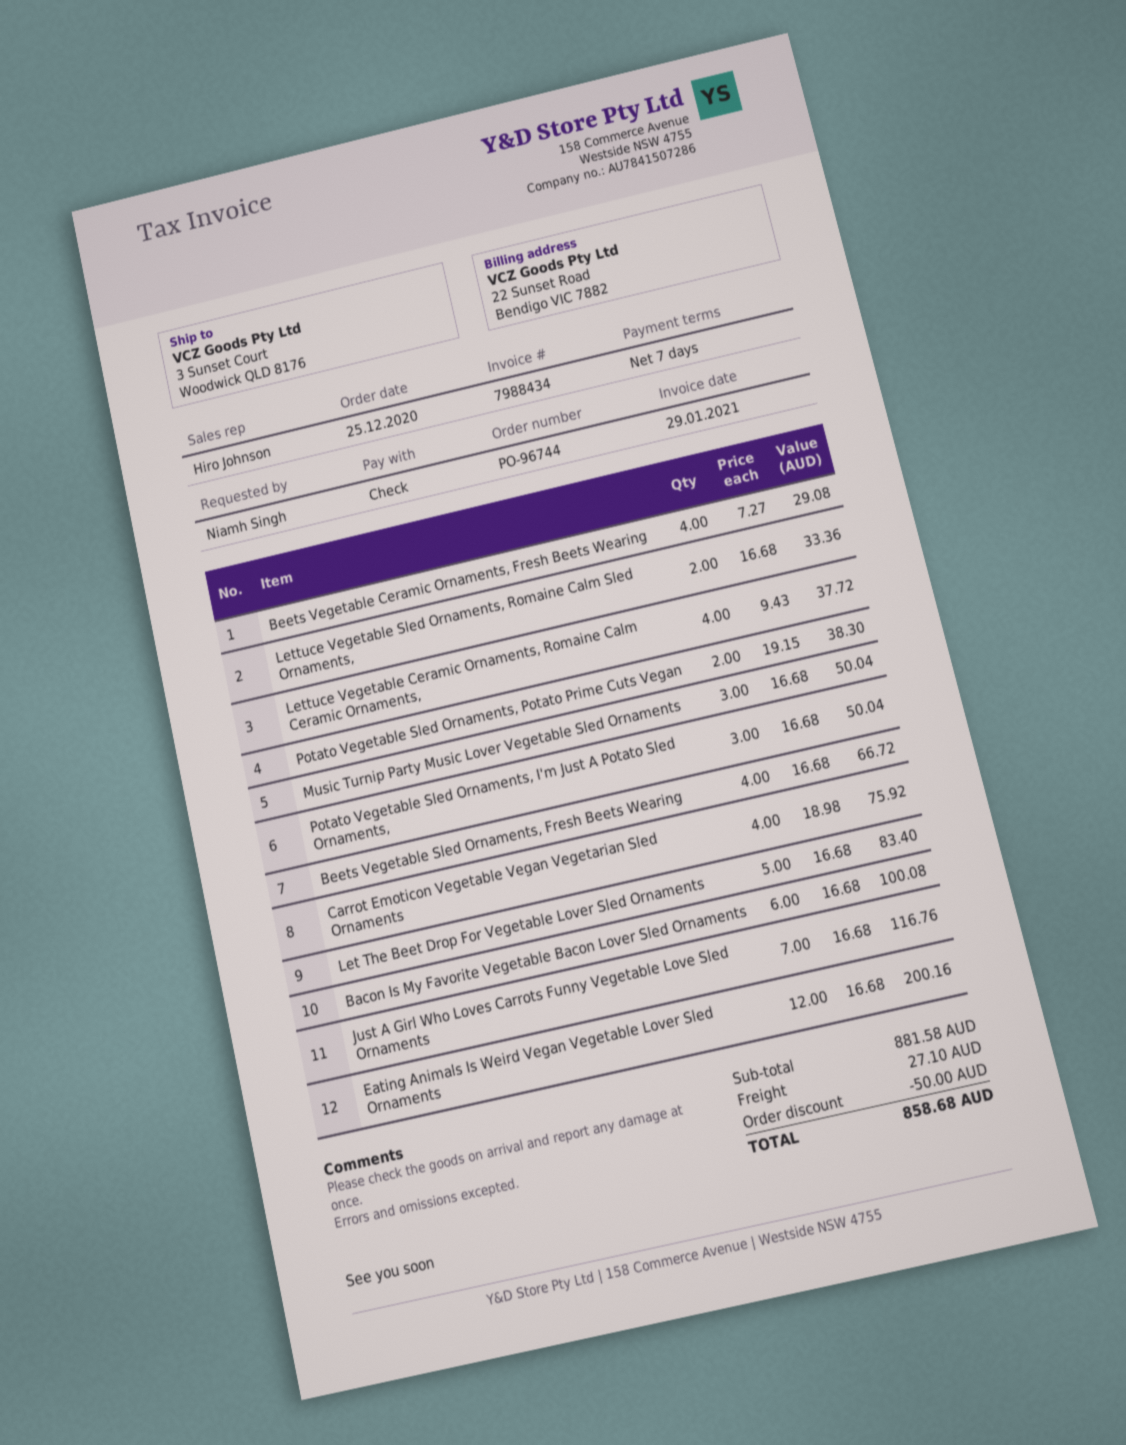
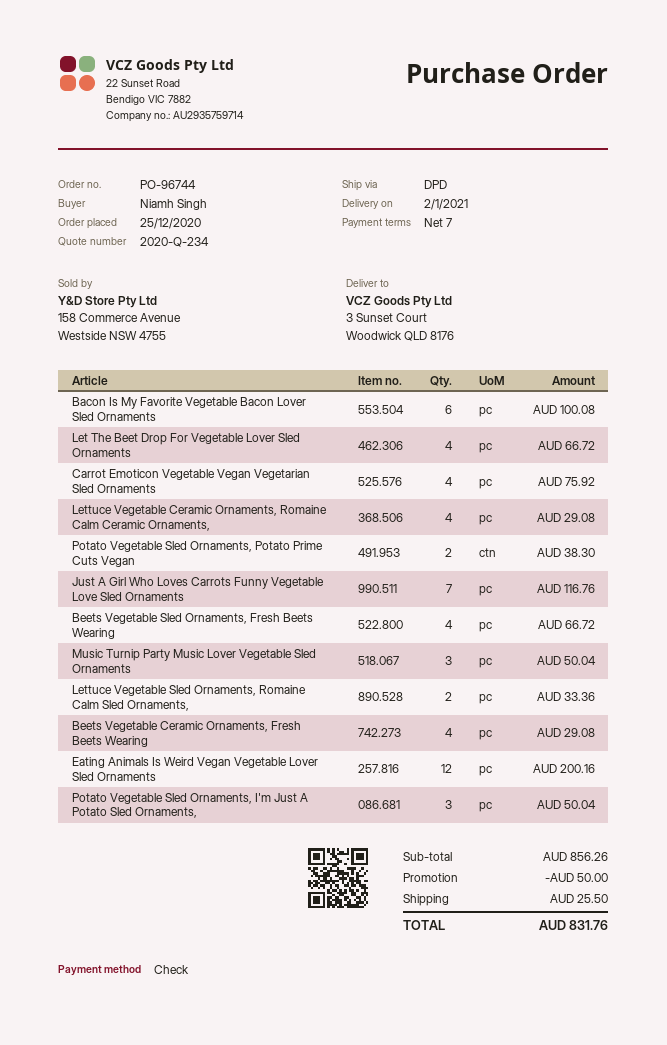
Lettuce Vegetable Ceramic Ornaments, Romaine Calm Ceramic Ornaments,: 4 for 37.72 -> 4 for 29.08
Let The Beet Drop For Vegetable Lover Sled Ornaments: 5 for 83.40 -> 4 for 66.72
subtotal: 881.58 -> 856.26
shipping: 27.10 -> 25.50
total: 858.68 -> 831.76

